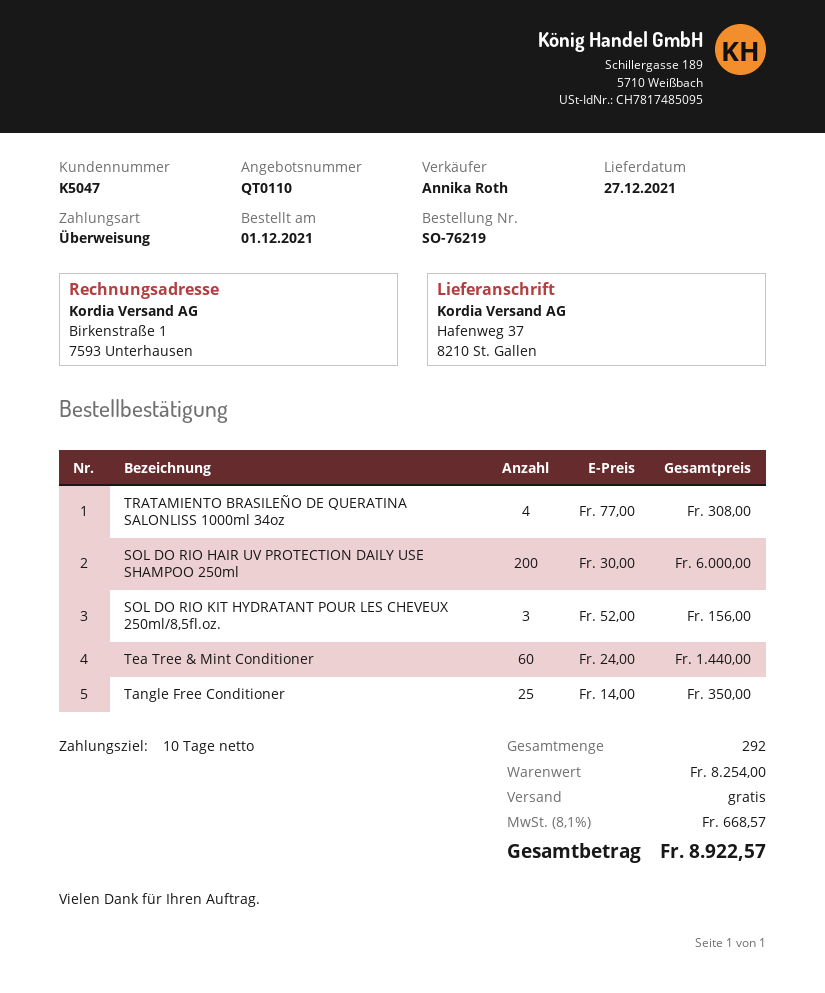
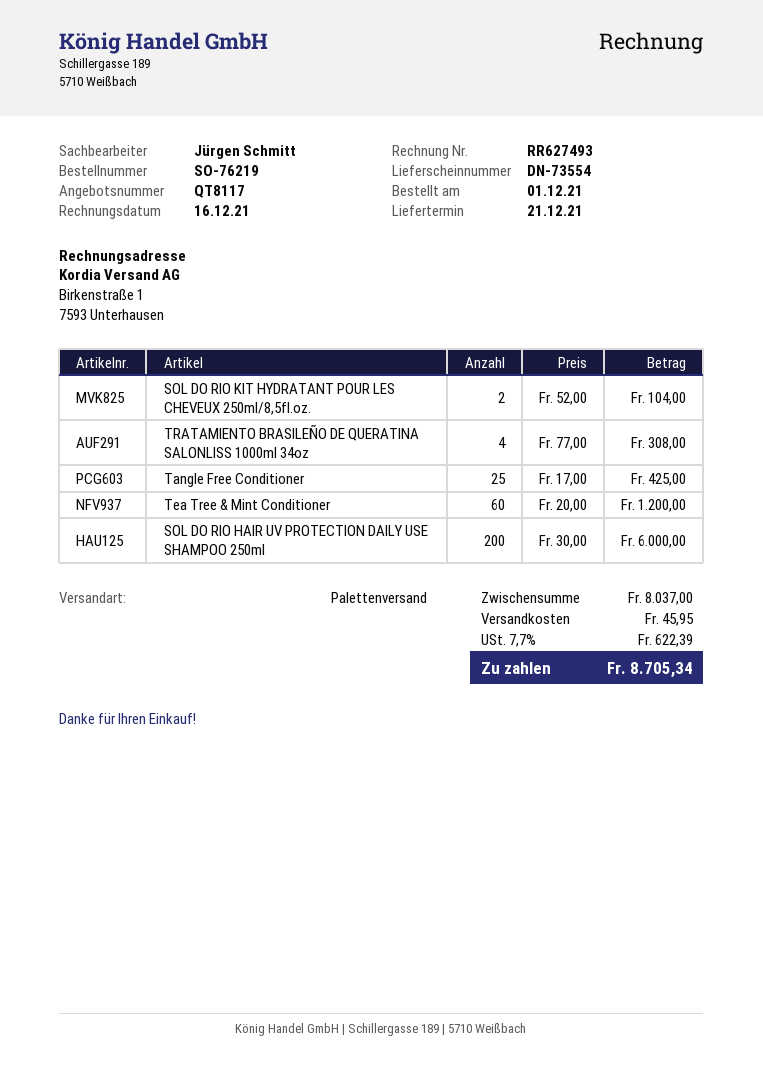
quote number: QT0110 -> QT8117
delivery date: 2021-12-27 -> 2021-12-21
sales rep: Annika Roth -> Jürgen Schmitt
SOL DO RIO KIT HYDRATANT POUR LES CHEVEUX 250ml/8,5fl.oz.: 3 x 52.00 = 156.00 -> 2 x 52.00 = 104.00
Tea Tree & Mint Conditioner: 60 x 24.00 = 1440.00 -> 60 x 20.00 = 1200.00
Tangle Free Conditioner: 25 x 14.00 = 350.00 -> 25 x 17.00 = 425.00
subtotal: 8254.00 -> 8037.00
shipping: 0.00 -> 45.95
tax: 8.1% = 668.57 -> 7.7% = 622.39
total: 8922.57 -> 8705.34

